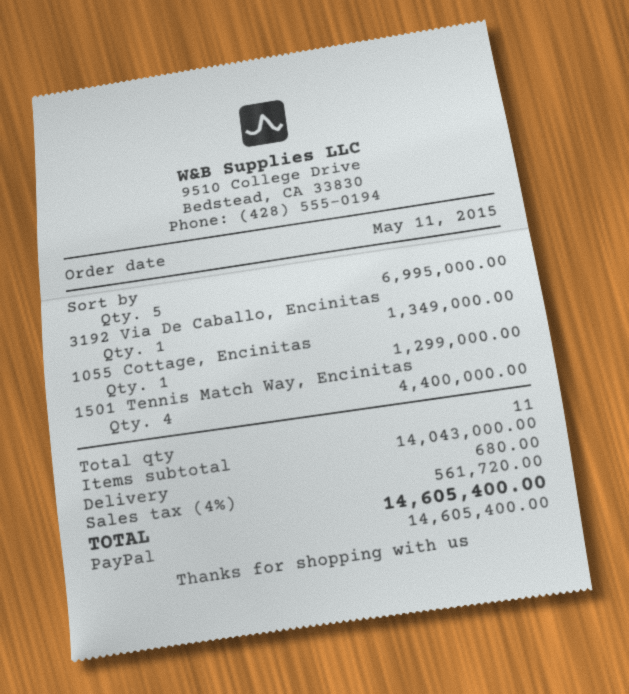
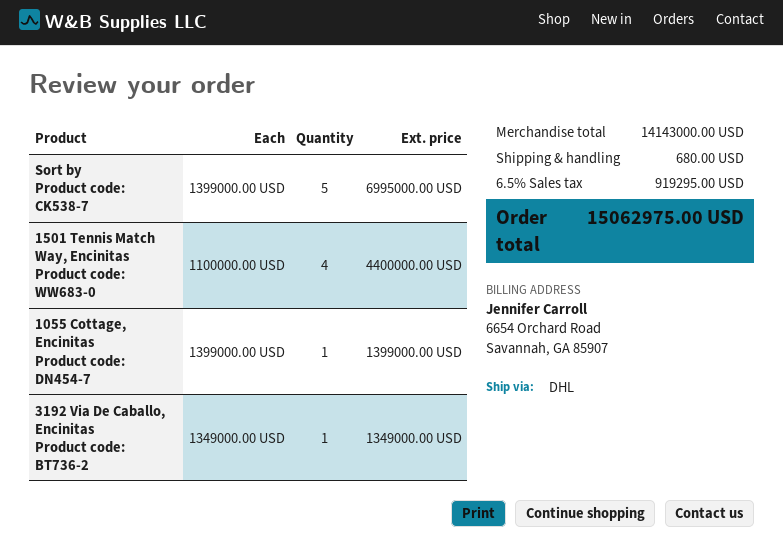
1055 Cottage, Encinitas: 1 for 1299000.00 -> 1 for 1399000.00
subtotal: 14043000.00 -> 14143000.00
tax: 4% = 561720.00 -> 6.5% = 919295.00
total: 14605400.00 -> 15062975.00

